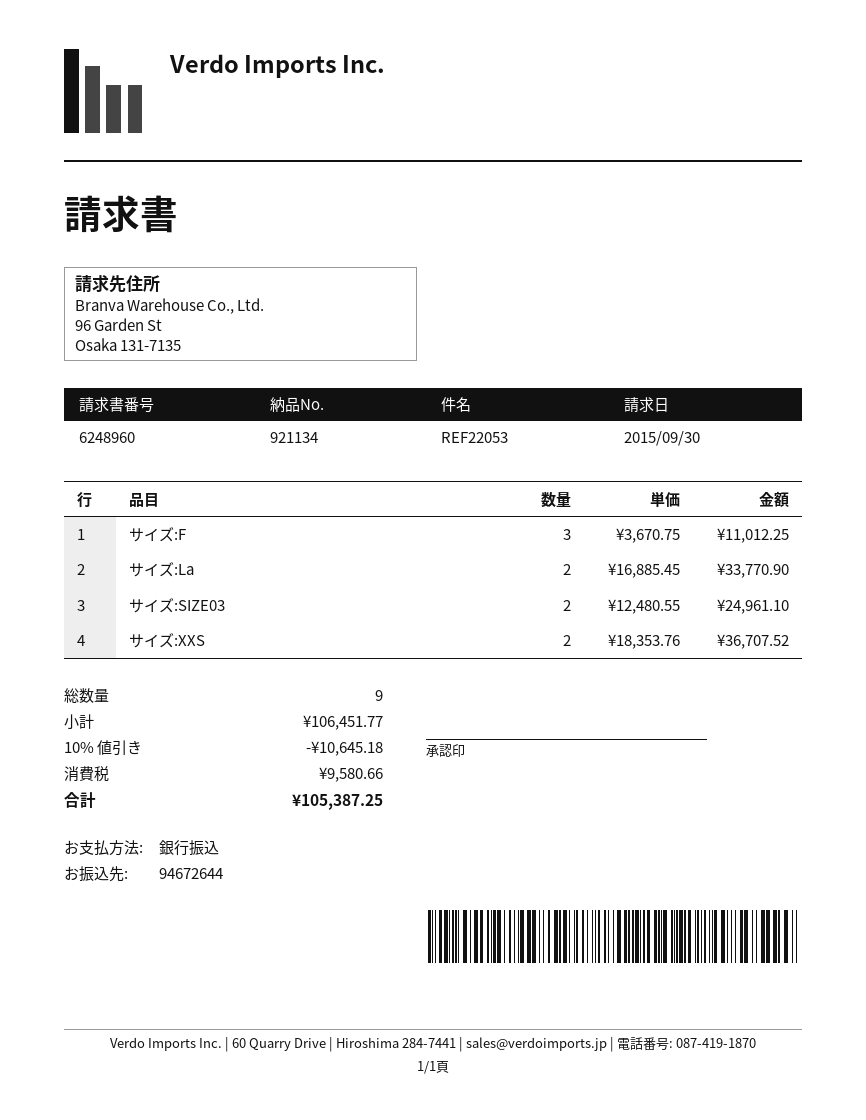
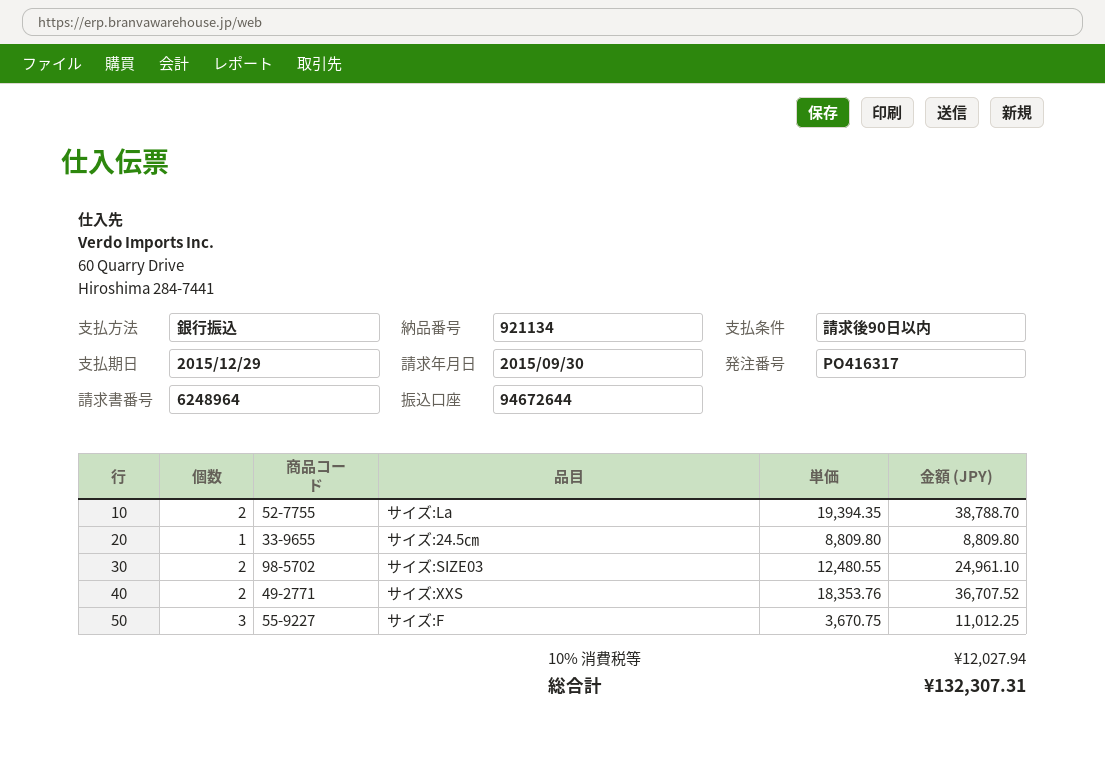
invoice number: 6248960 -> 6248964
サイズ:La: 2 x 16885.45 = 33770.90 -> 2 x 19394.35 = 38788.70
サイズ:24.5㎝: none -> 1 x 8809.80 = 8809.80
discount: 10% = 10645.18 -> none
tax: 9580.66 -> 12027.94
total: 105387.25 -> 132307.31

